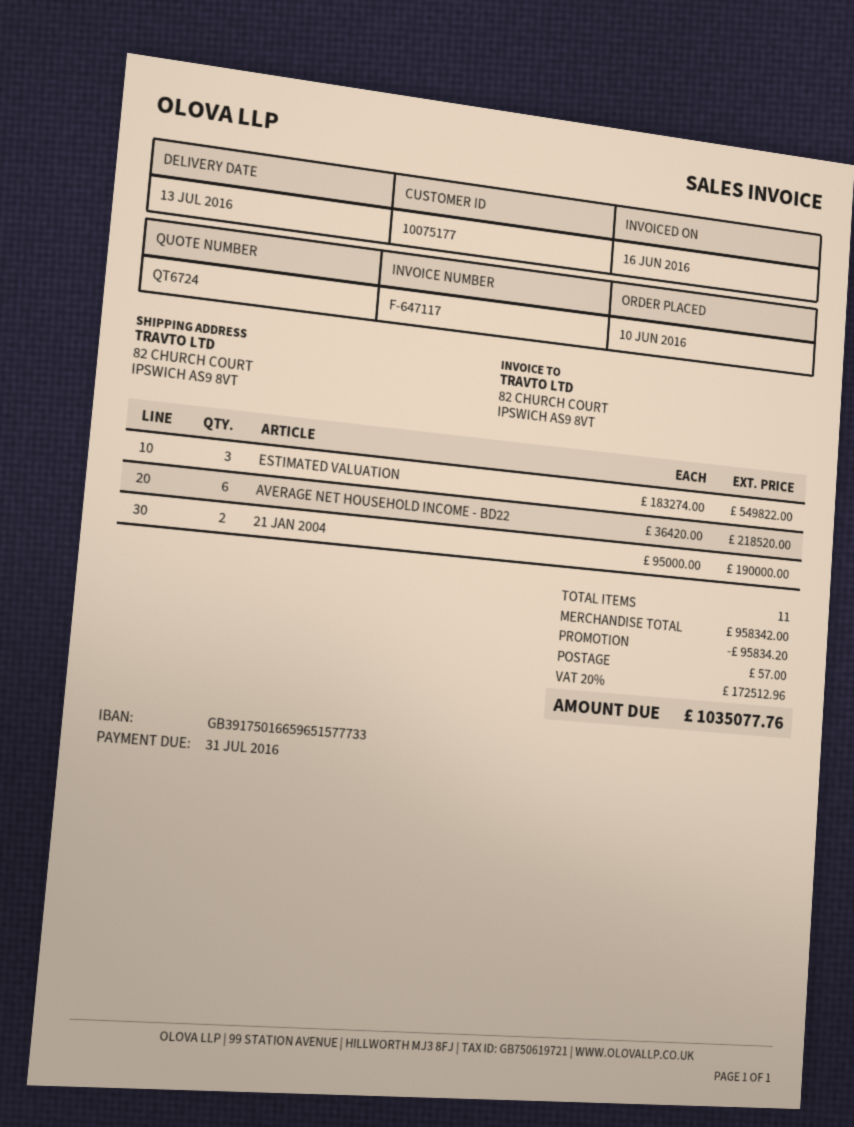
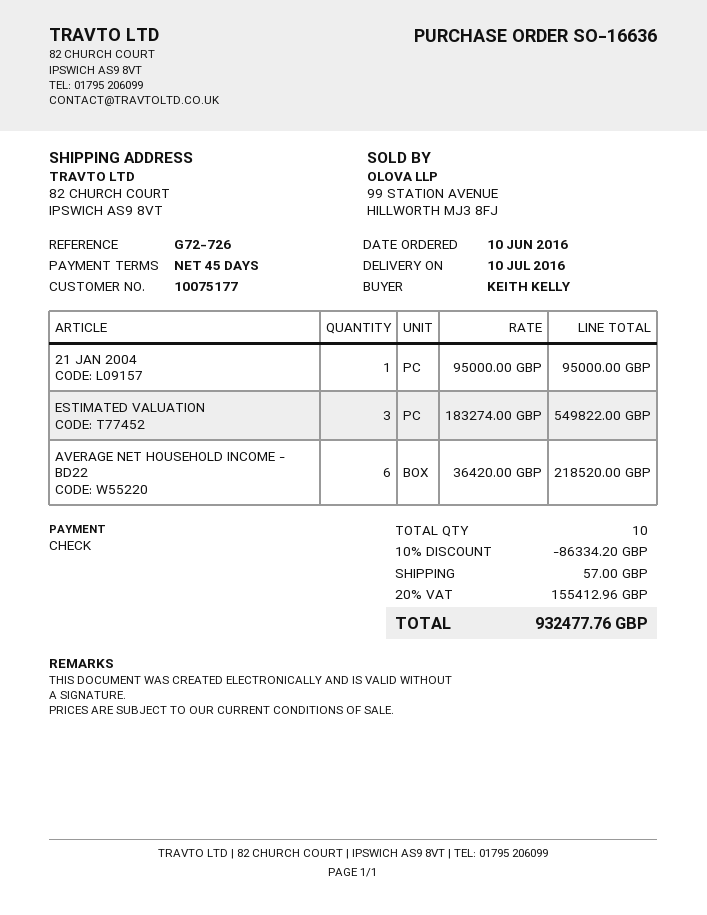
delivery date: 2016-07-13 -> 2016-07-10
21 JAN 2004: 2 x 95000.00 = 190000.00 -> 1 x 95000.00 = 95000.00
total quantity: 11 -> 10
discount: 95834.20 -> 86334.20
tax: 20% = 172512.96 -> 20% = 155412.96
total: 1035077.76 -> 932477.76

